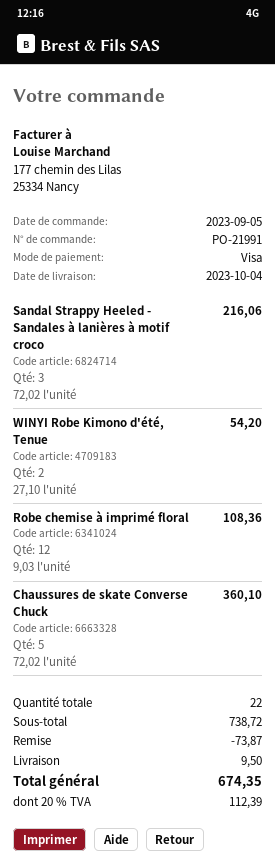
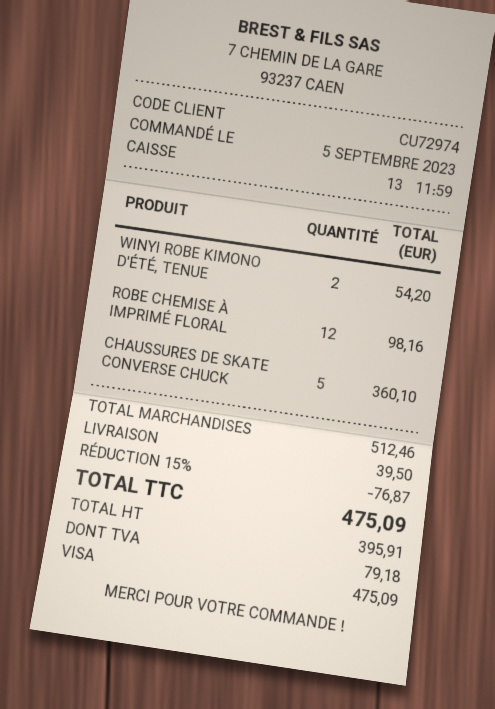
Sandal Strappy Heeled - Sandales à lanières à motif croco: 3 for 216.06 -> none
Robe chemise à imprimé floral: 12 for 108.36 -> 12 for 98.16
subtotal: 738.72 -> 512.46
discount: 73.87 -> 76.87
shipping: 9.50 -> 39.50
tax: 112.39 -> 79.18
total: 674.35 -> 475.09

